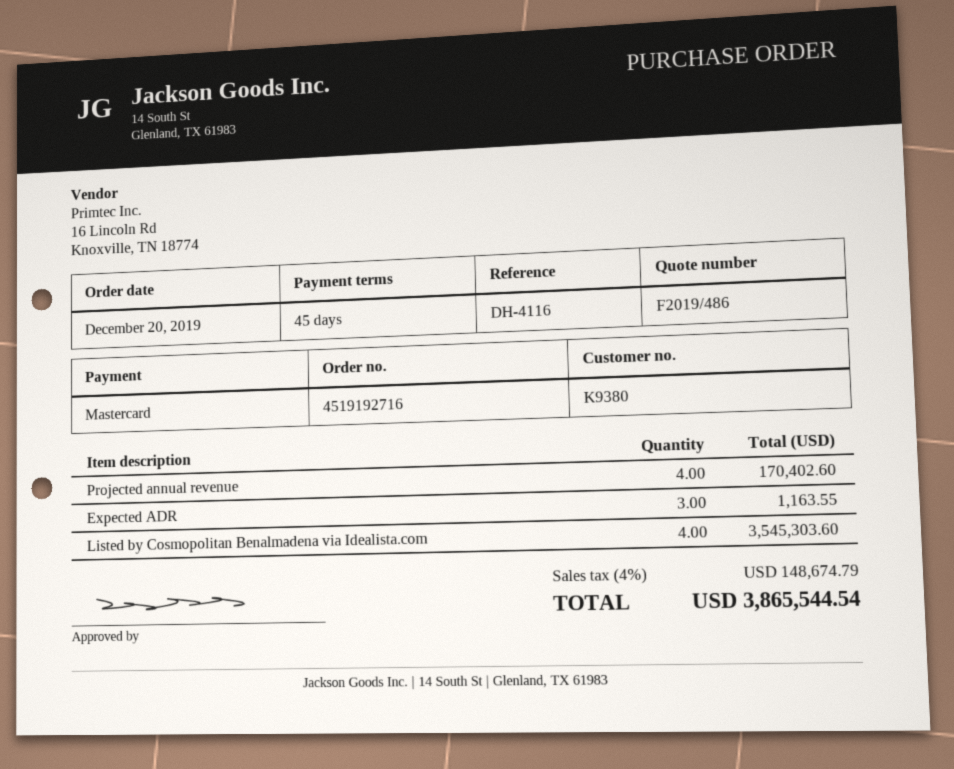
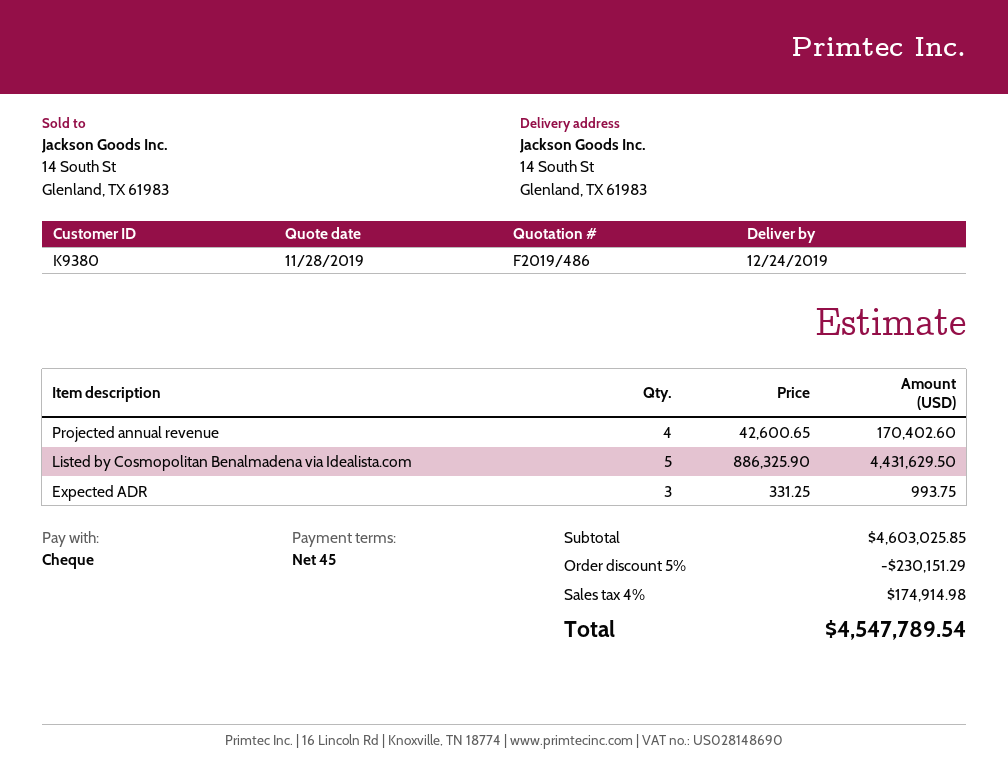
payment method: Mastercard -> cheque
Expected ADR: 3 for 1163.55 -> 3 for 993.75
Listed by Cosmopolitan Benalmadena via Idealista.com: 4 for 3545303.60 -> 5 for 4431629.50
discount: none -> 5% = 230151.29
tax: 4% = 148674.79 -> 4% = 174914.98
total: 3865544.54 -> 4547789.54

